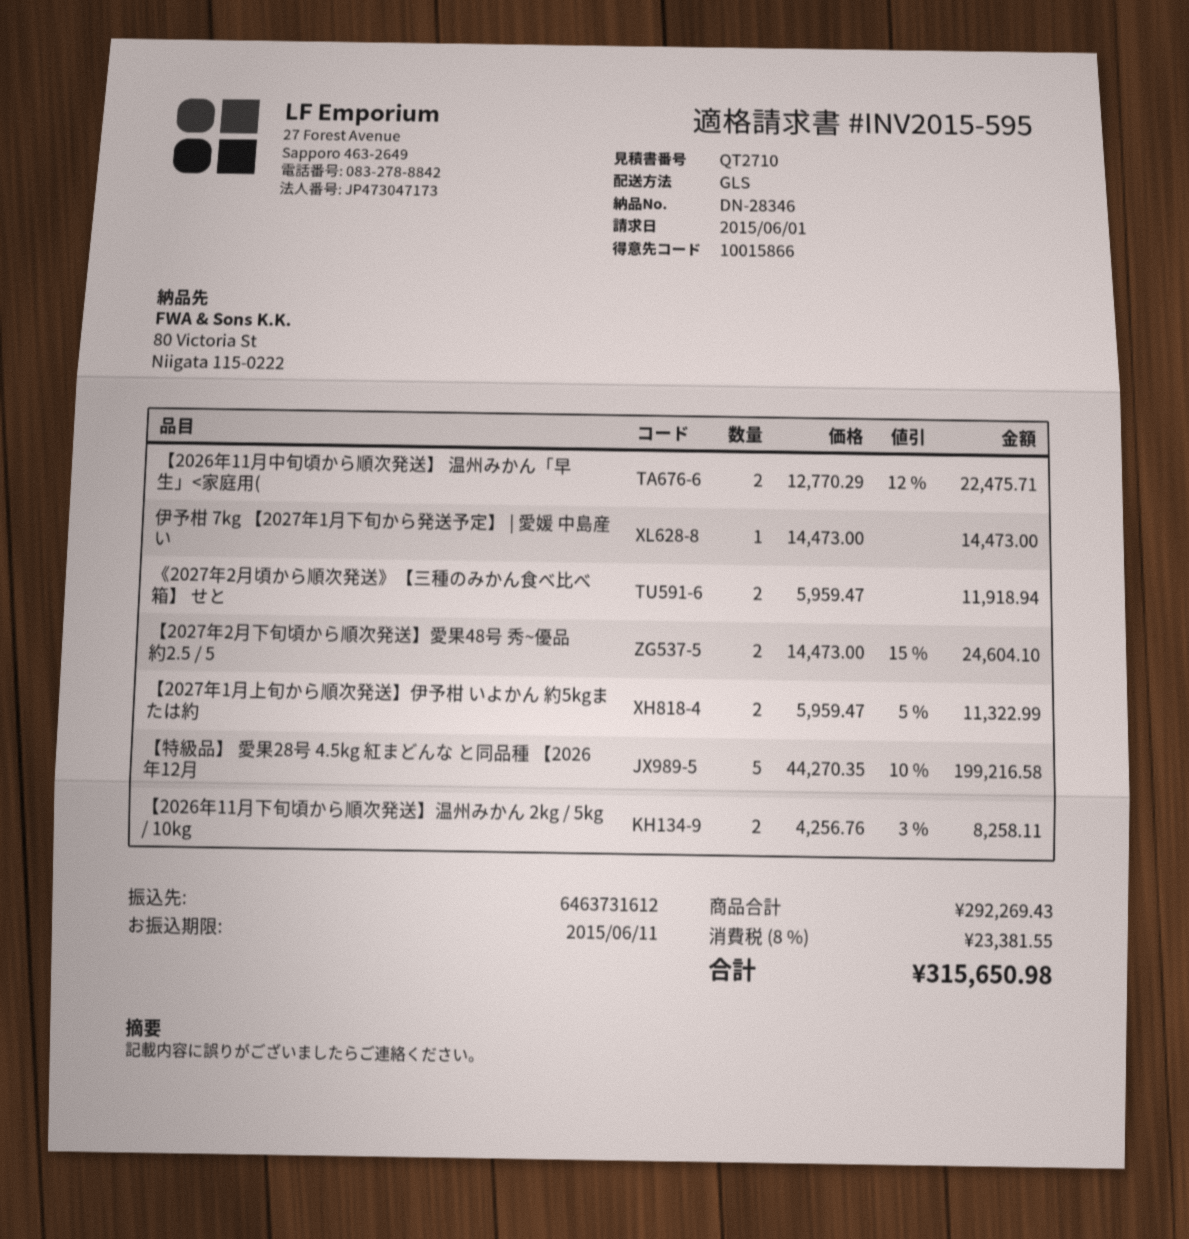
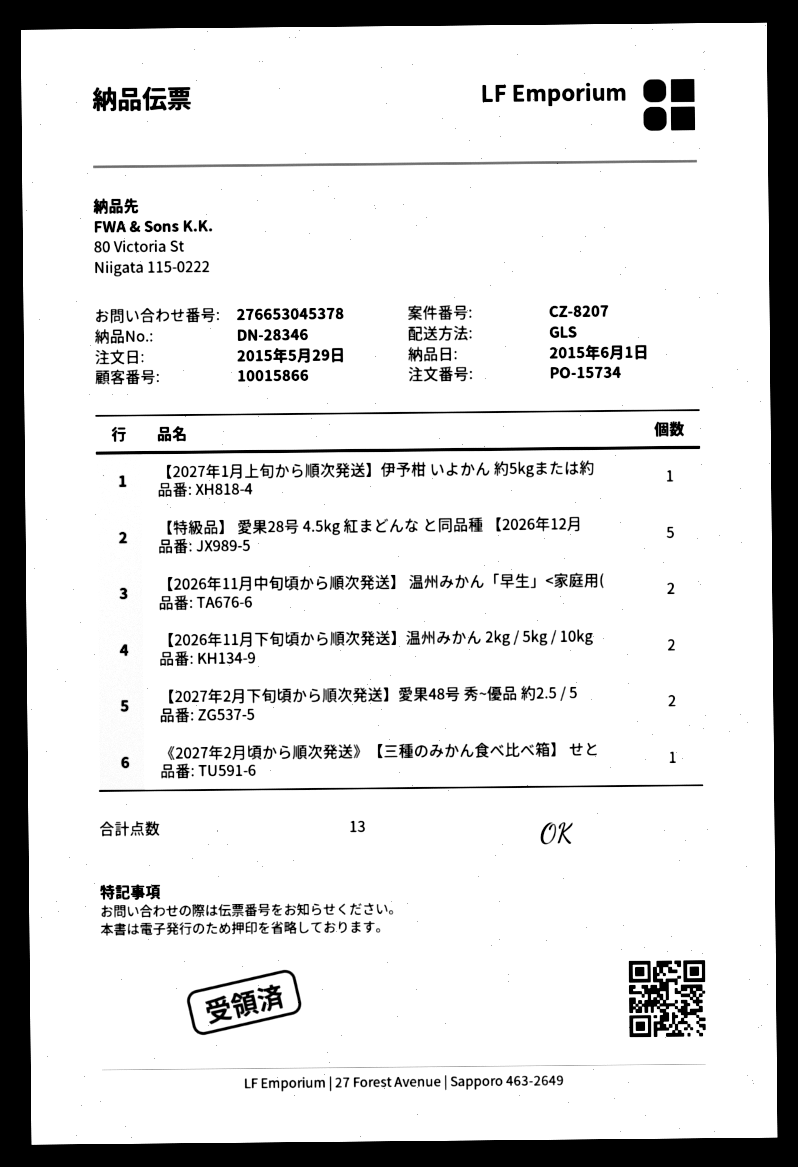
伊予柑 7kg 【2027年1月下旬から発送予定】 | 愛媛 中島産 い: 1 -> none
《2027年2月頃から順次発送》【三種のみかん食べ比べ箱】 せと: 2 -> 1
【2027年1月上旬から順次発送】伊予柑 いよかん 約5kgまたは約: 2 -> 1

